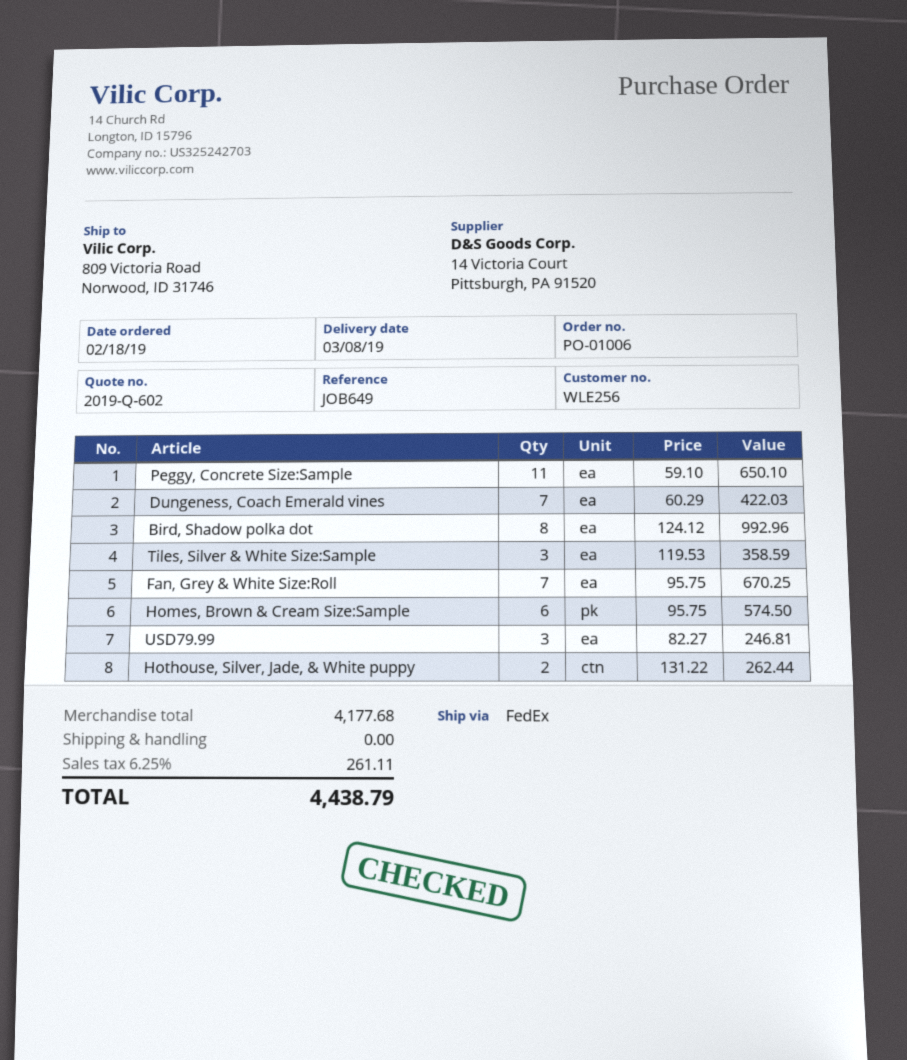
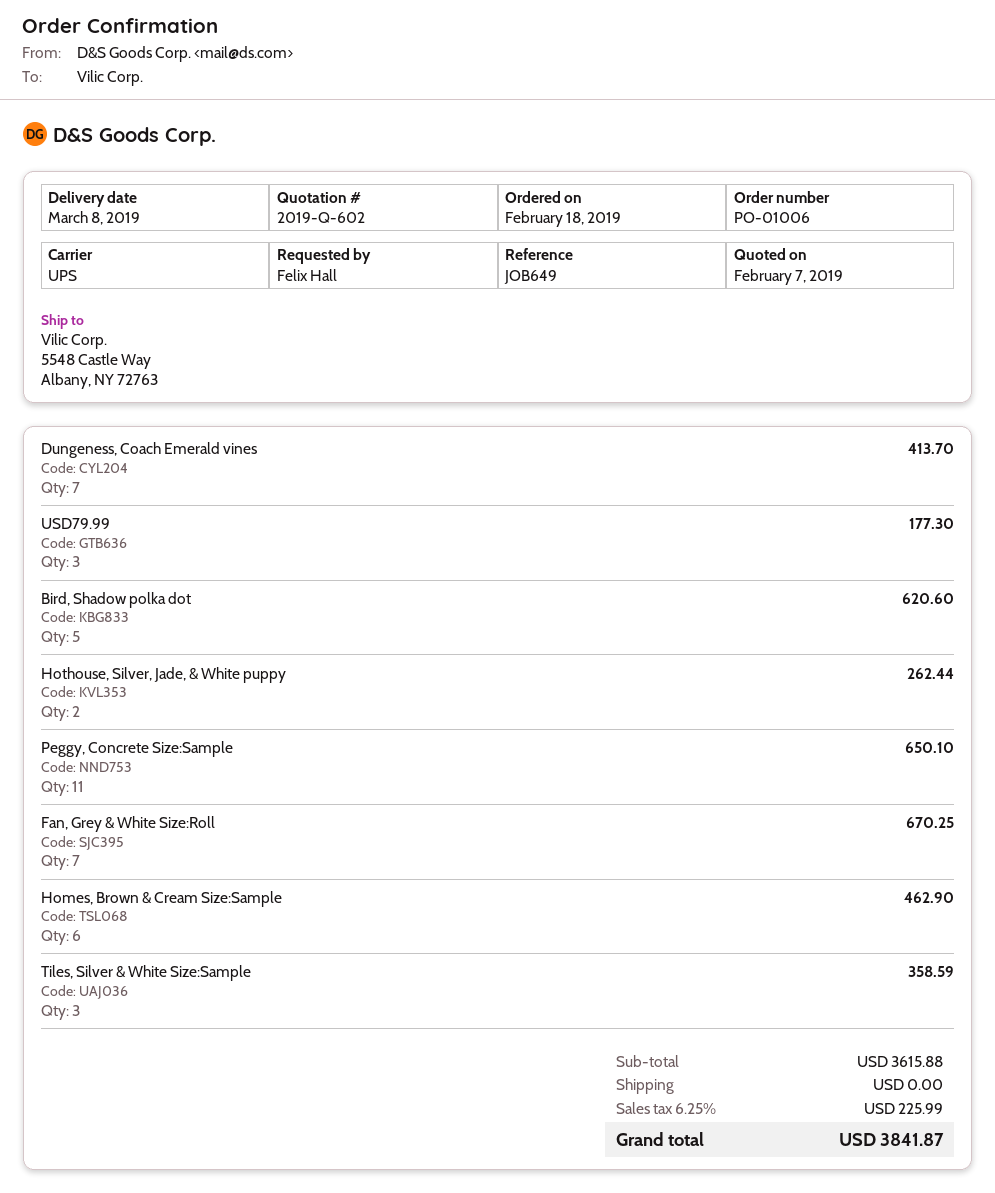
shipping method: FedEx -> UPS
ship to: 809 Victoria Road, Norwood, ID 31746 -> 5548 Castle Way, Albany, NY 72763
Dungeness, Coach Emerald vines: 7 for 422.03 -> 7 for 413.70
Bird, Shadow polka dot: 8 for 992.96 -> 5 for 620.60
Homes, Brown & Cream Size:Sample: 6 for 574.50 -> 6 for 462.90
USD79.99: 3 for 246.81 -> 3 for 177.30
subtotal: 4177.68 -> 3615.88
tax: 6.25% = 261.11 -> 6.25% = 225.99
total: 4438.79 -> 3841.87

